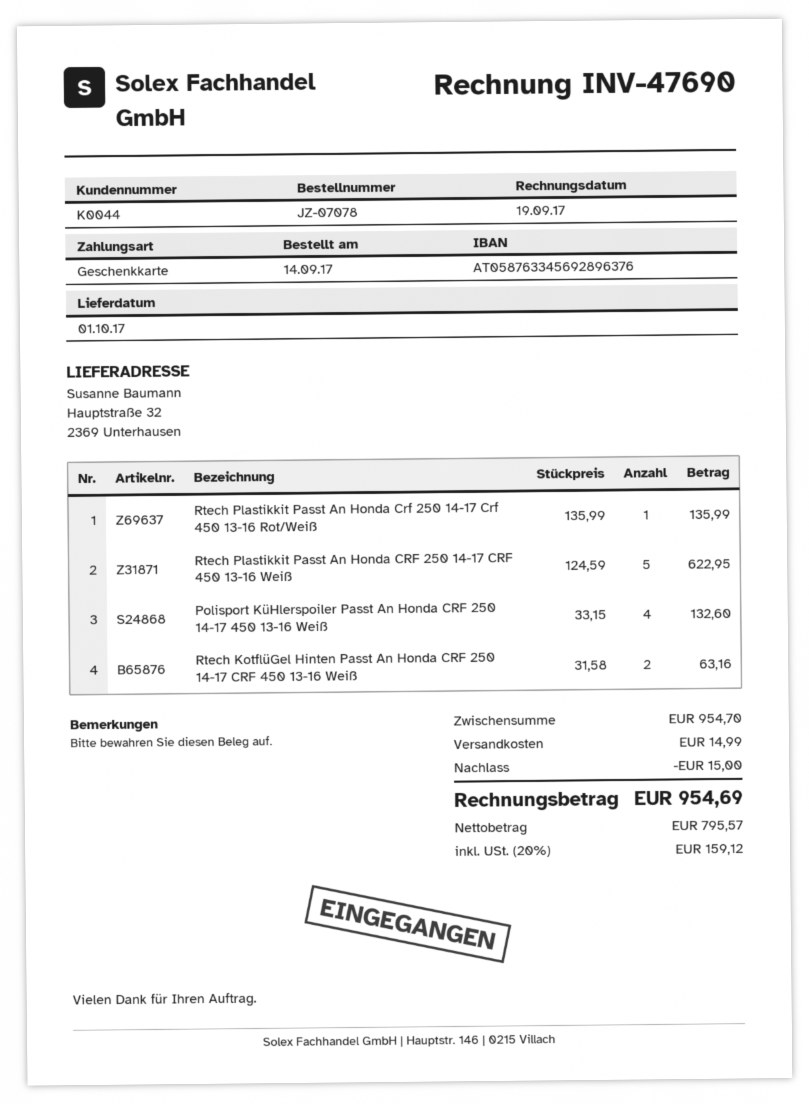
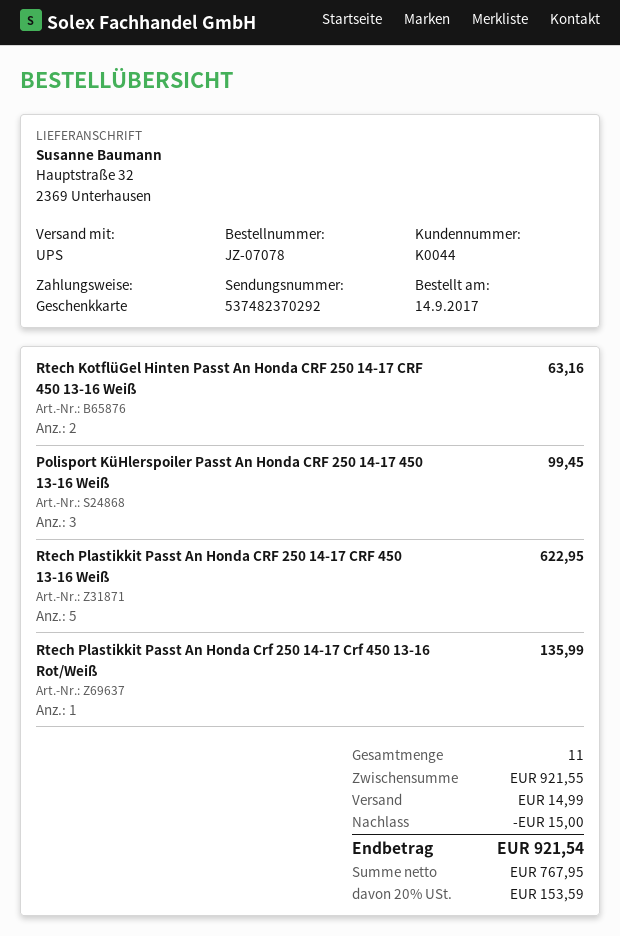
Polisport KüHlerspoiler Passt An Honda CRF 250 14-17 450 13-16 Weiß: 4 for 132.60 -> 3 for 99.45
subtotal: 954.70 -> 921.55
net: 795.57 -> 767.95
tax: 20% = 159.12 -> 20% = 153.59
total: 954.69 -> 921.54

